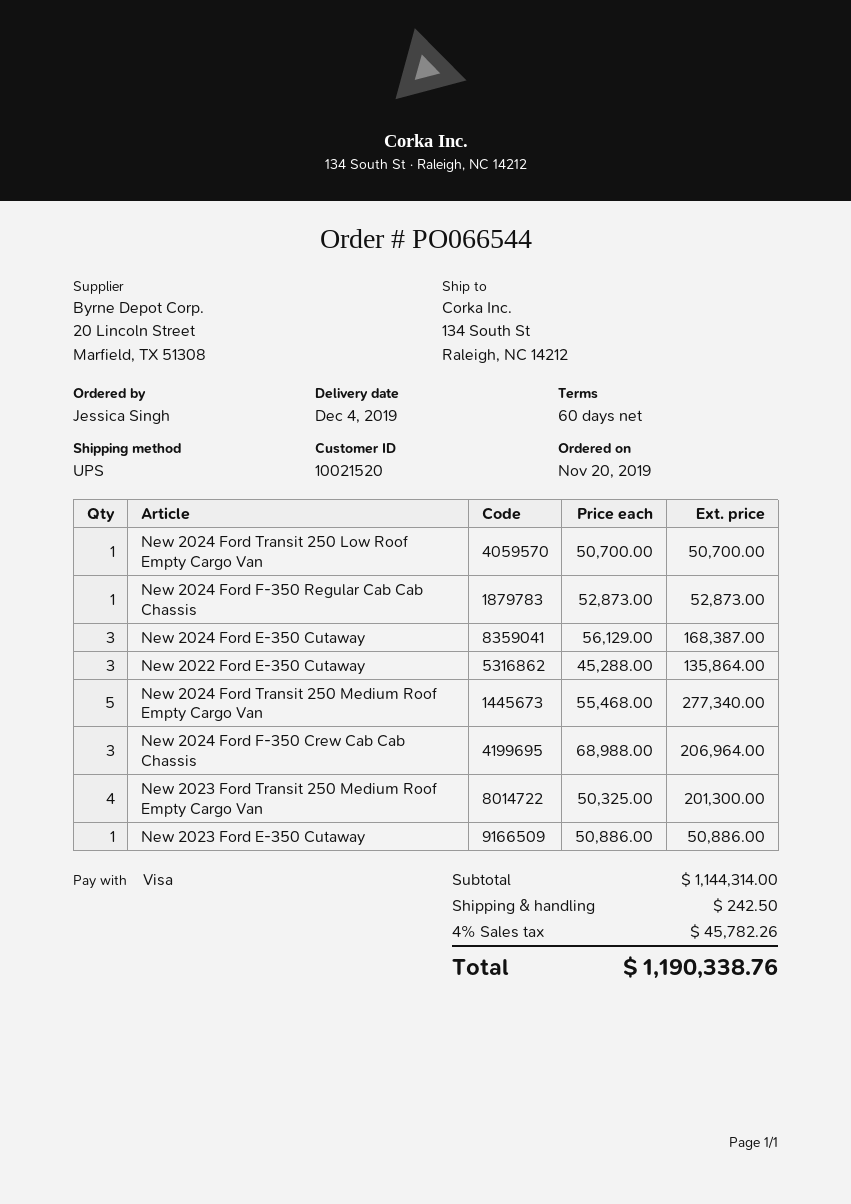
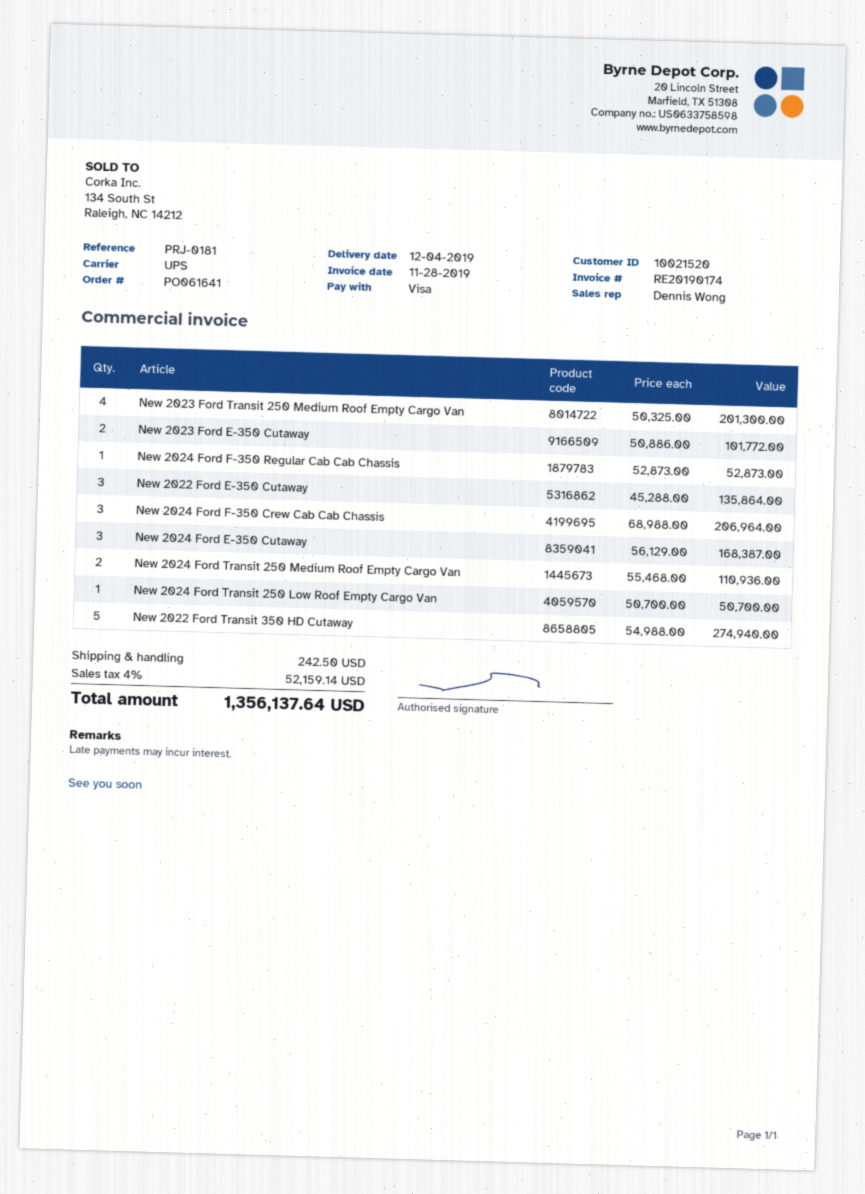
order number: PO066544 -> PO061641
New 2024 Ford Transit 250 Medium Roof Empty Cargo Van: 5 x 55468.00 = 277340.00 -> 2 x 55468.00 = 110936.00
New 2023 Ford E-350 Cutaway: 1 x 50886.00 = 50886.00 -> 2 x 50886.00 = 101772.00
New 2022 Ford Transit 350 HD Cutaway: none -> 5 x 54988.00 = 274940.00
tax: 4% = 45782.26 -> 4% = 52159.14
total: 1190338.76 -> 1356137.64

